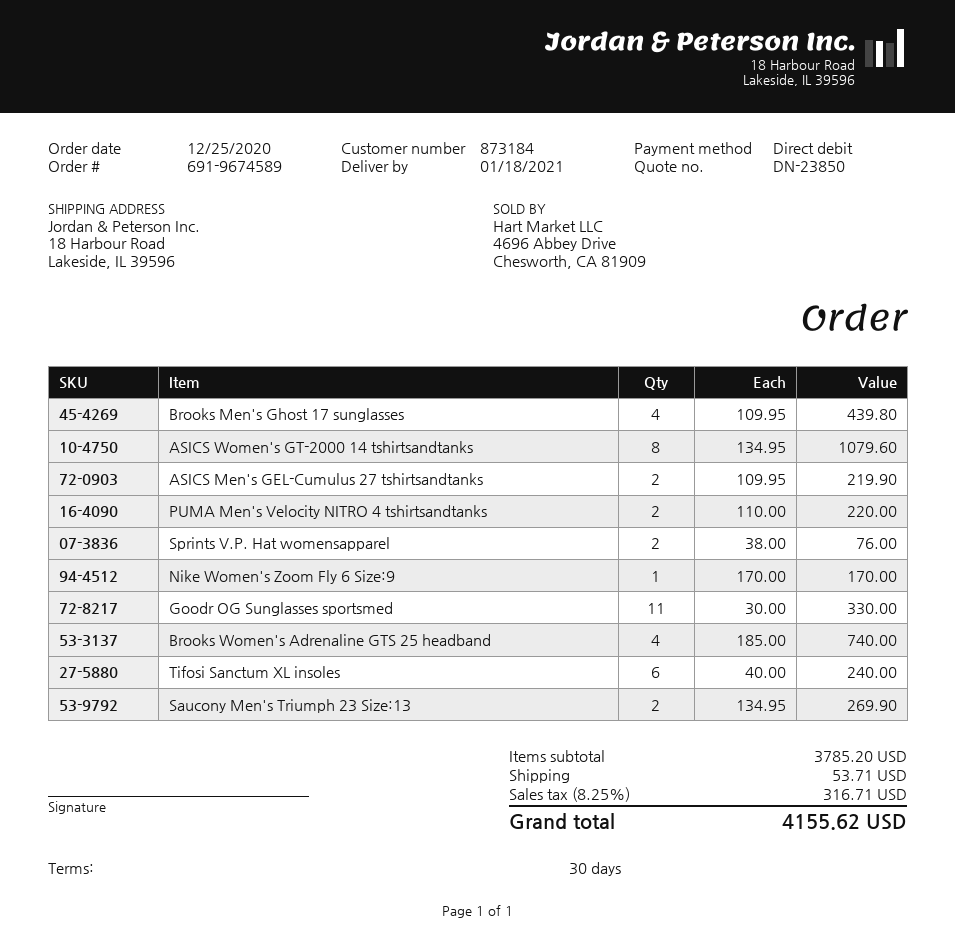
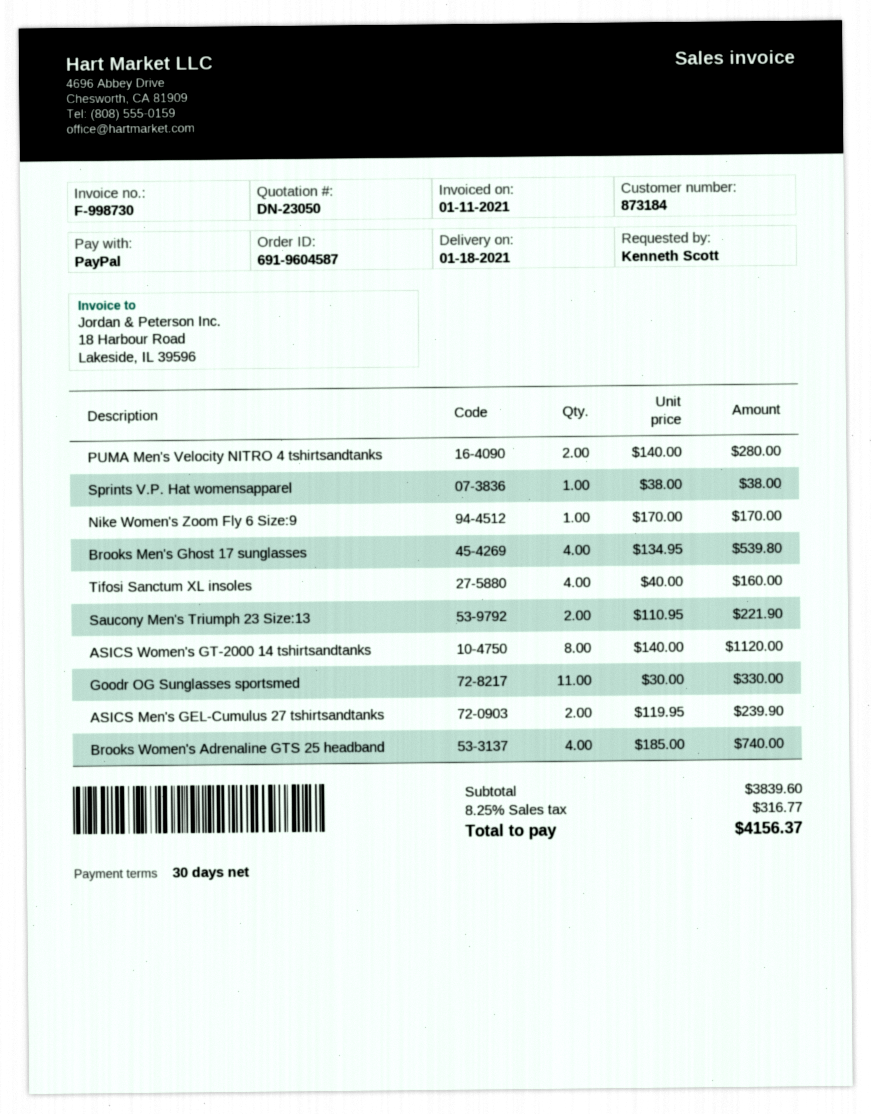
quote number: DN-23850 -> DN-23050
order number: 691-9674589 -> 691-9604587
payment method: direct debit -> PayPal
Brooks Men's Ghost 17 sunglasses: 4 x 109.95 = 439.80 -> 4 x 134.95 = 539.80
ASICS Women's GT-2000 14 tshirtsandtanks: 8 x 134.95 = 1079.60 -> 8 x 140.00 = 1120.00
ASICS Men's GEL-Cumulus 27 tshirtsandtanks: 2 x 109.95 = 219.90 -> 2 x 119.95 = 239.90
PUMA Men's Velocity NITRO 4 tshirtsandtanks: 2 x 110.00 = 220.00 -> 2 x 140.00 = 280.00
Sprints V.P. Hat womensapparel: 2 x 38.00 = 76.00 -> 1 x 38.00 = 38.00
Tifosi Sanctum XL insoles: 6 x 40.00 = 240.00 -> 4 x 40.00 = 160.00
Saucony Men's Triumph 23 Size:13: 2 x 134.95 = 269.90 -> 2 x 110.95 = 221.90
subtotal: 3785.20 -> 3839.60
shipping: 53.71 -> none
tax: 8.25% = 316.71 -> 8.25% = 316.77
total: 4155.62 -> 4156.37

